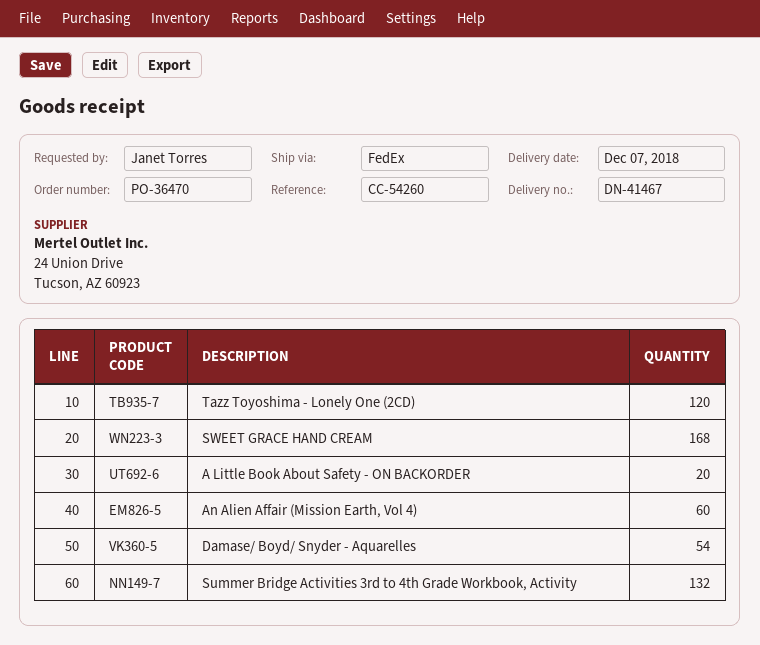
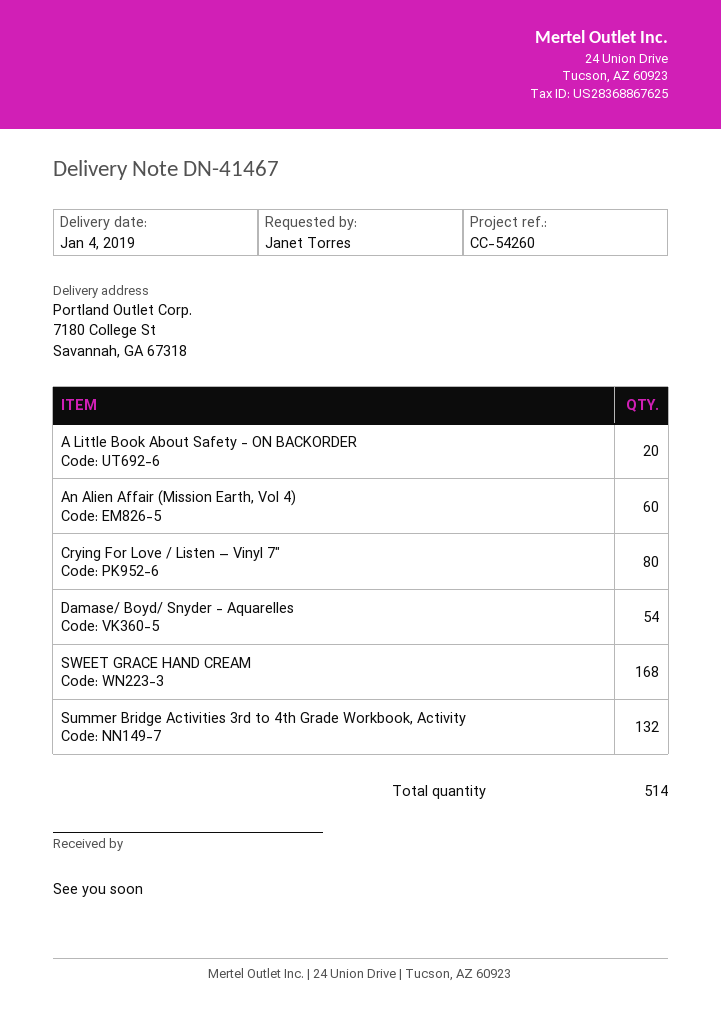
delivery date: 2018-12-07 -> 2019-01-04
Tazz Toyoshima - Lonely One (2CD): 120 -> none
Crying For Love / Listen – Vinyl 7": none -> 80

